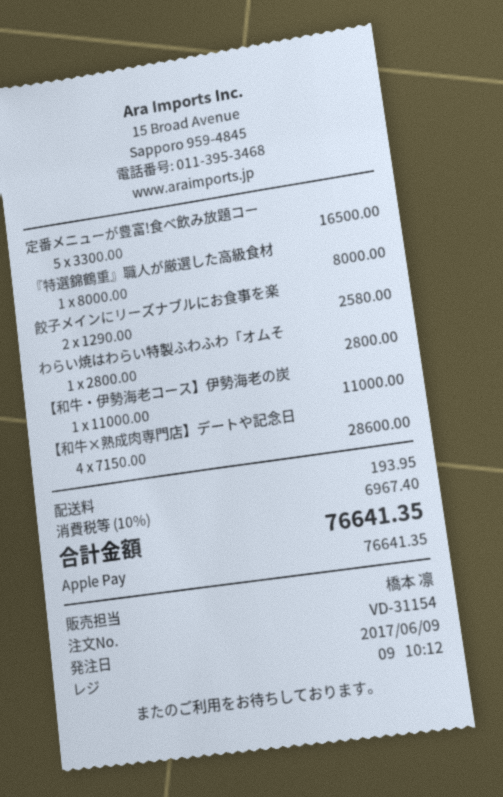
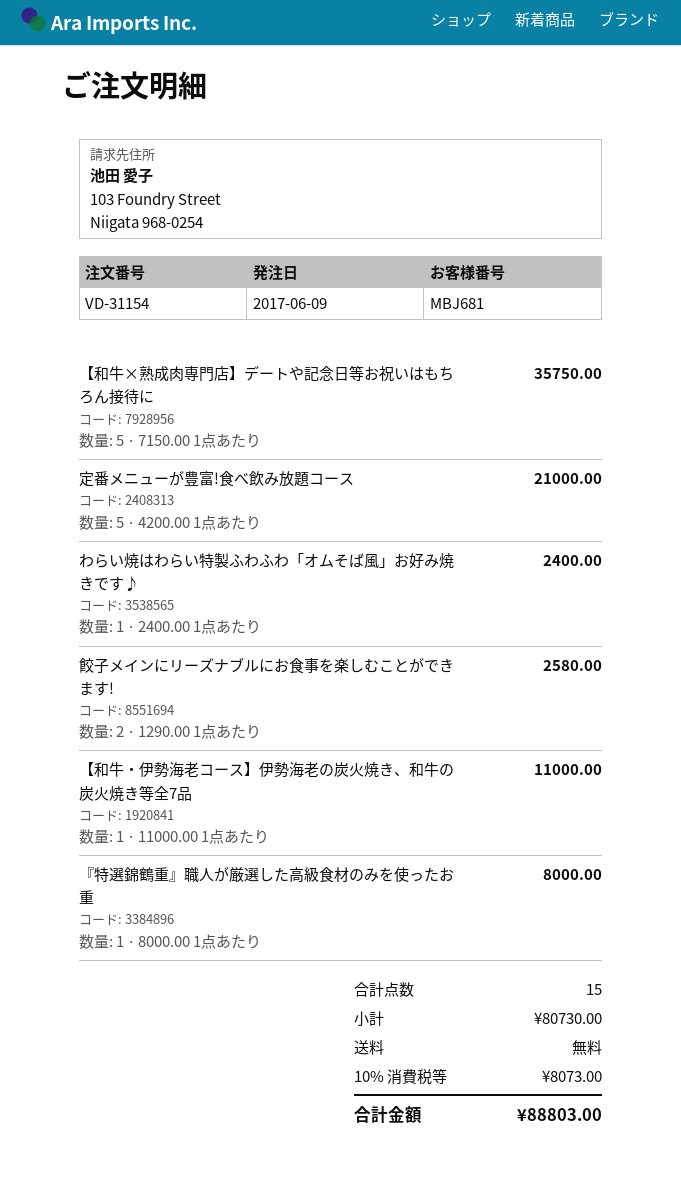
定番メニューが豊富!食べ飲み放題コー: 5 x 3300.00 = 16500.00 -> 5 x 4200.00 = 21000.00
わらい焼はわらい特製ふわふわ「オムそ: 1 x 2800.00 = 2800.00 -> 1 x 2400.00 = 2400.00
【和牛×熟成肉専門店】デートや記念日: 4 x 7150.00 = 28600.00 -> 5 x 7150.00 = 35750.00
shipping: 193.95 -> 0.00
tax: 10% = 6967.40 -> 10% = 8073.00
total: 76641.35 -> 88803.00

